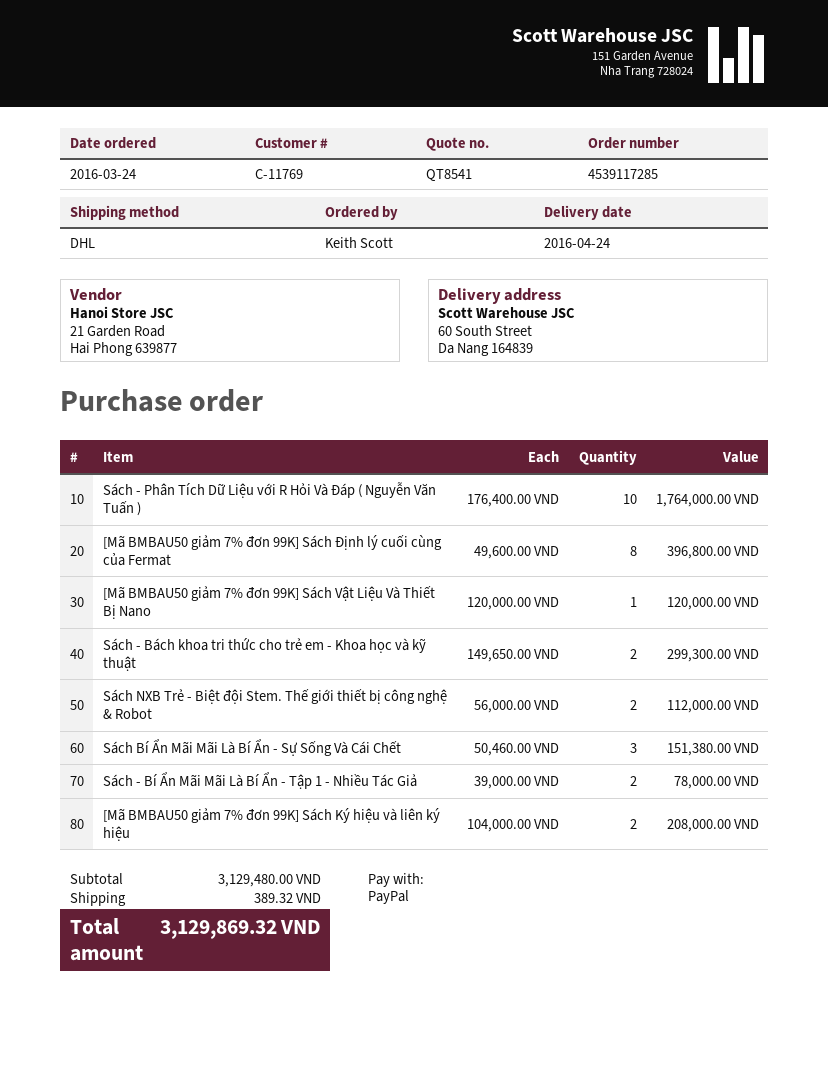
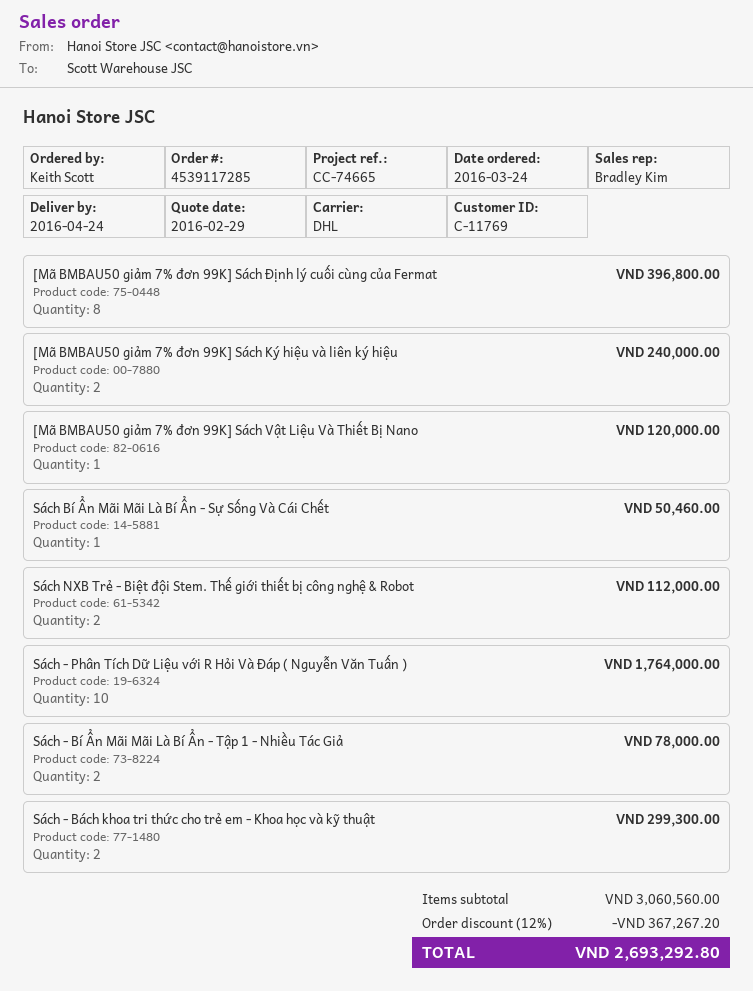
Sách Bí Ẩn Mãi Mãi Là Bí Ẩn - Sự Sống Và Cái Chết: 3 for 151380.00 -> 1 for 50460.00
[Mã BMBAU50 giảm 7% đơn 99K] Sách Ký hiệu và liên ký hiệu: 2 for 208000.00 -> 2 for 240000.00
subtotal: 3129480.00 -> 3060560.00
discount: none -> 12% = 367267.20
shipping: 389.32 -> none
total: 3129869.32 -> 2693292.80

